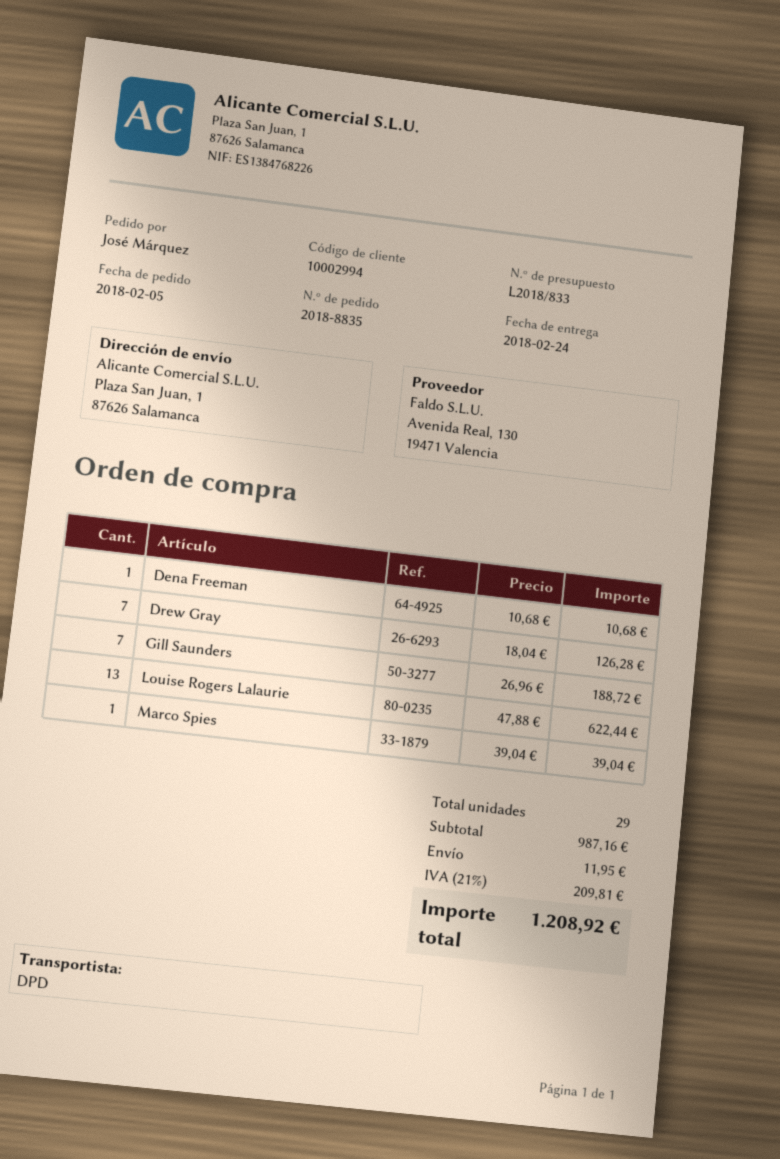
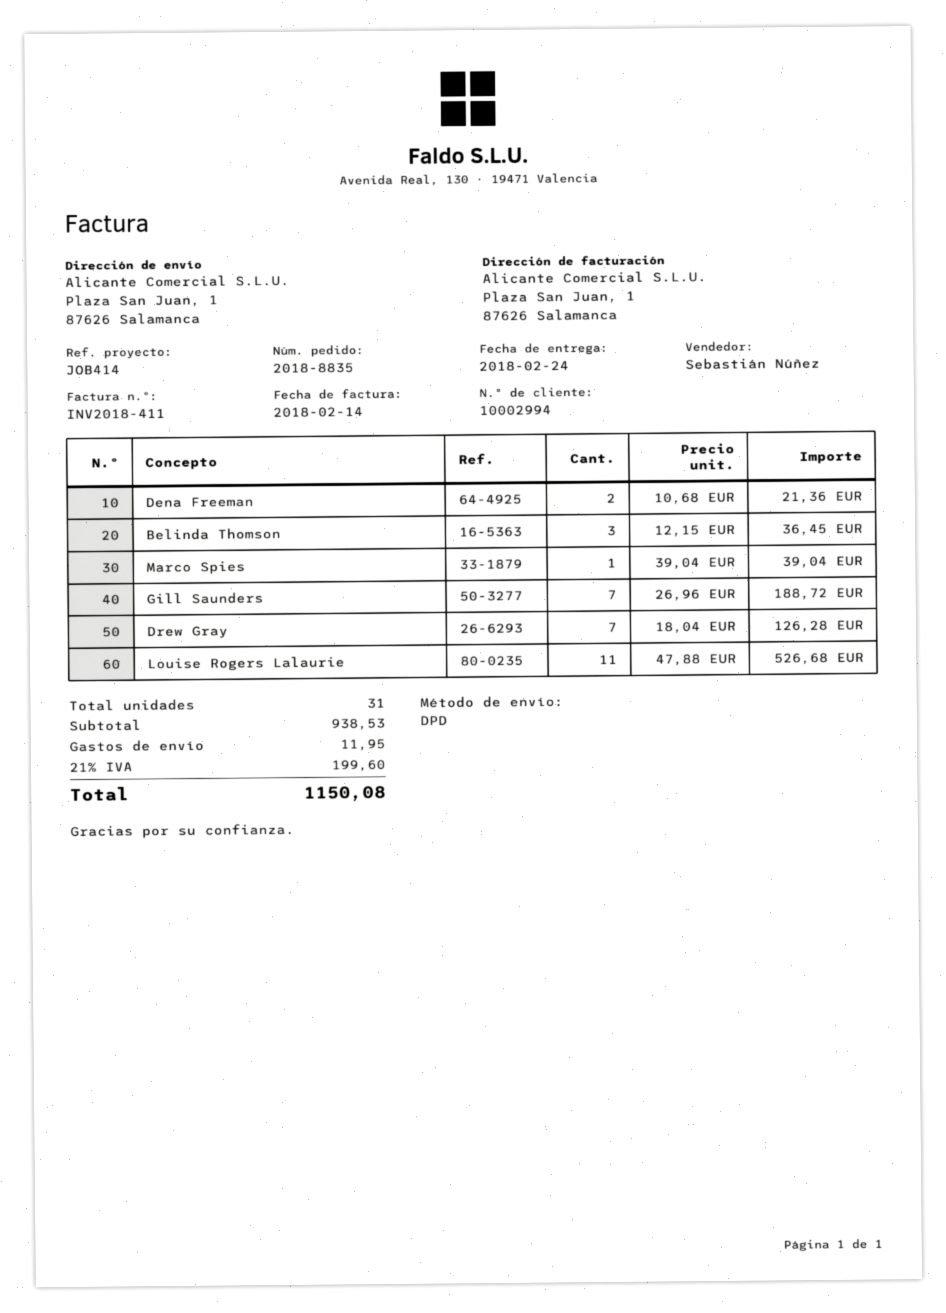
Dena Freeman: 1 x 10.68 = 10.68 -> 2 x 10.68 = 21.36
Louise Rogers Lalaurie: 13 x 47.88 = 622.44 -> 11 x 47.88 = 526.68
Belinda Thomson: none -> 3 x 12.15 = 36.45
total quantity: 29 -> 31
subtotal: 987.16 -> 938.53
tax: 21% = 209.81 -> 21% = 199.60
total: 1208.92 -> 1150.08

